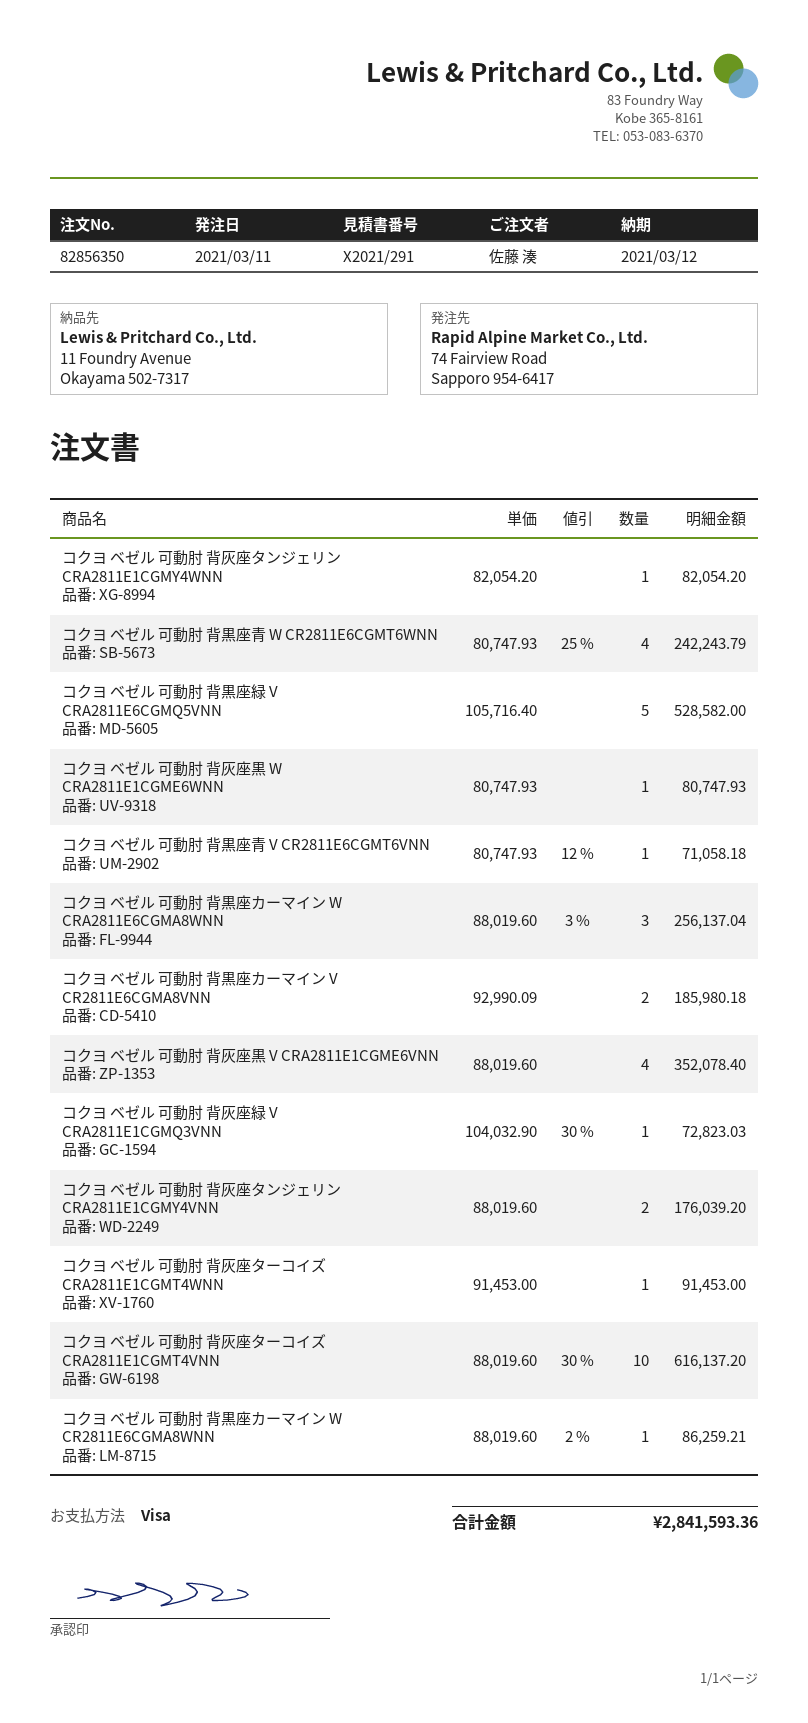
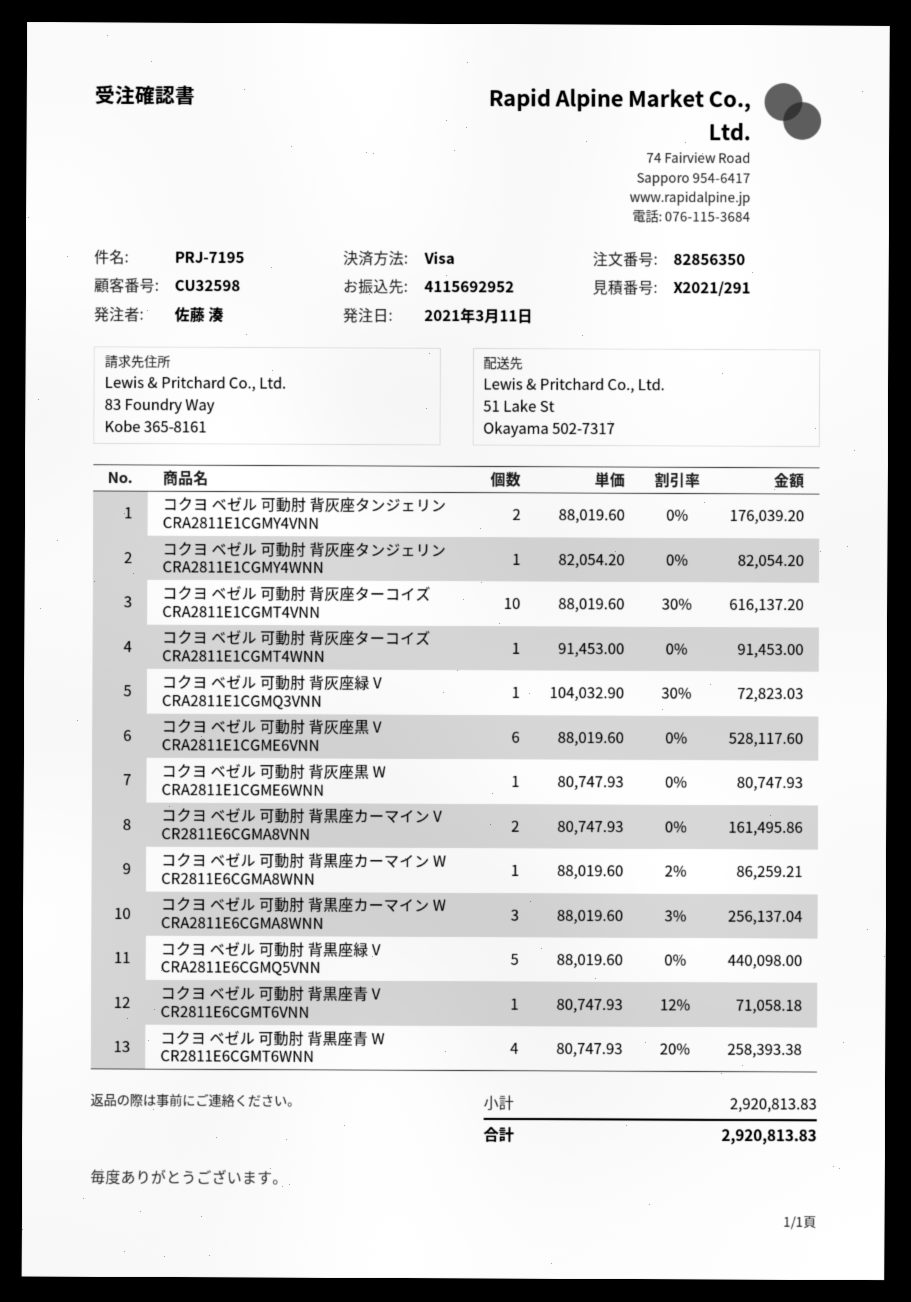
ship to: 11 Foundry Avenue, Okayama 502-7317 -> 51 Lake St, Okayama 502-7317
コクヨ ベゼル 可動肘 背黒座青 W CR2811E6CGMT6WNN: 4 x 80747.93 - 25% = 242243.79 -> 4 x 80747.93 - 20% = 258393.38
コクヨ ベゼル 可動肘 背黒座緑 V CRA2811E6CGMQ5VNN: 5 x 105716.40 = 528582.00 -> 5 x 88019.60 = 440098.00
コクヨ ベゼル 可動肘 背黒座カーマイン V CR2811E6CGMA8VNN: 2 x 92990.09 = 185980.18 -> 2 x 80747.93 = 161495.86
コクヨ ベゼル 可動肘 背灰座黒 V CRA2811E1CGME6VNN: 4 x 88019.60 = 352078.40 -> 6 x 88019.60 = 528117.60
total: 2841593.36 -> 2920813.83

